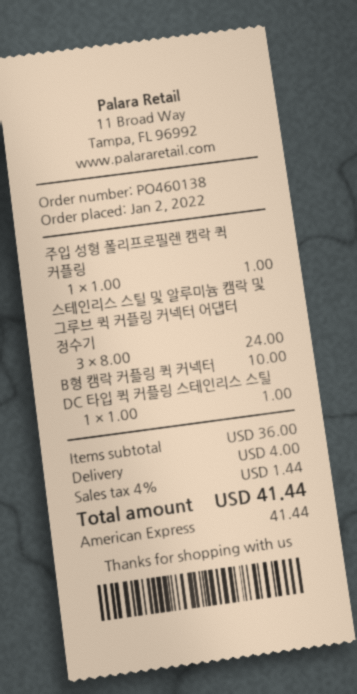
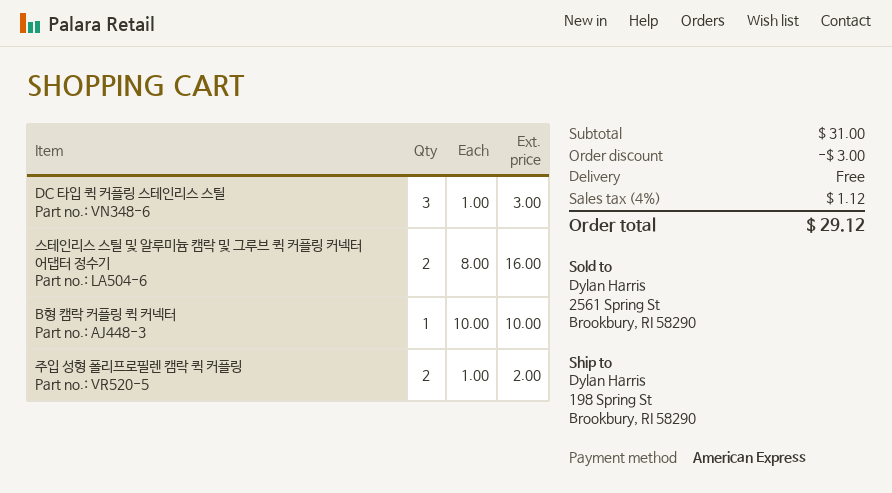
주입 성형 폴리프로필렌 캠락 퀵 커플링: 1 x 1.00 = 1.00 -> 2 x 1.00 = 2.00
스테인리스 스틸 및 알루미늄 캠락 및 그루브 퀵 커플링 커넥터 어댑터 정수기: 3 x 8.00 = 24.00 -> 2 x 8.00 = 16.00
DC 타입 퀵 커플링 스테인리스 스틸: 1 x 1.00 = 1.00 -> 3 x 1.00 = 3.00
subtotal: 36.00 -> 31.00
discount: none -> 3.00
shipping: 4.00 -> 0.00
tax: 4% = 1.44 -> 4% = 1.12
total: 41.44 -> 29.12

